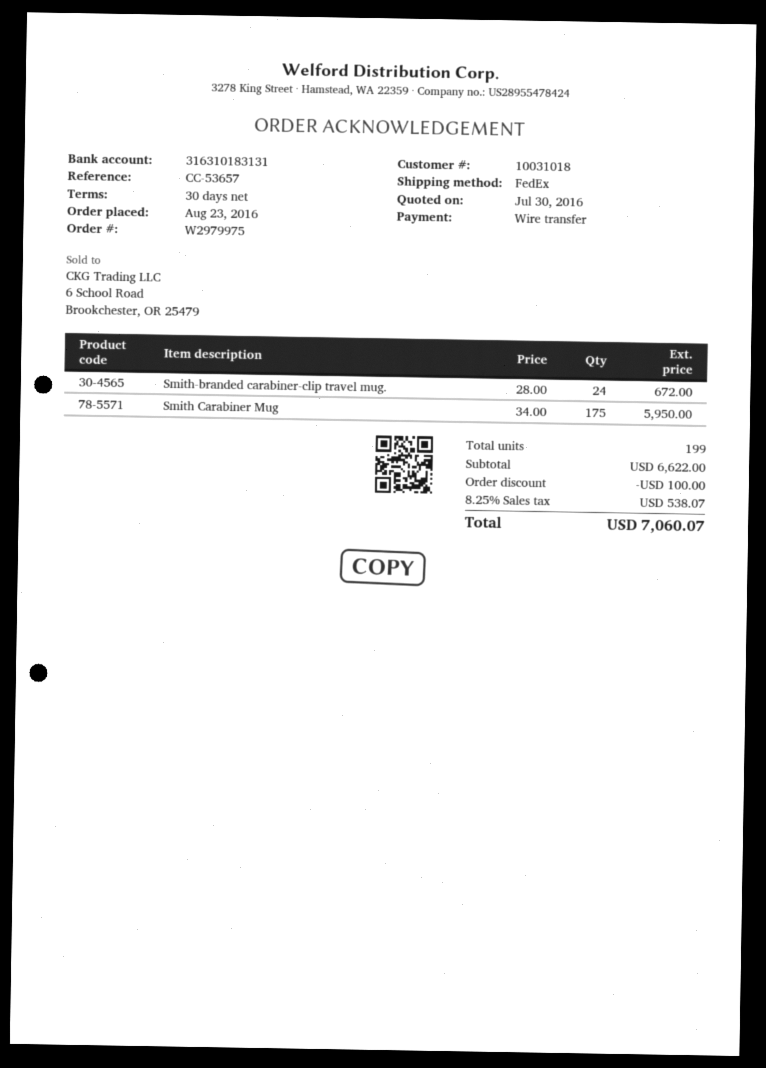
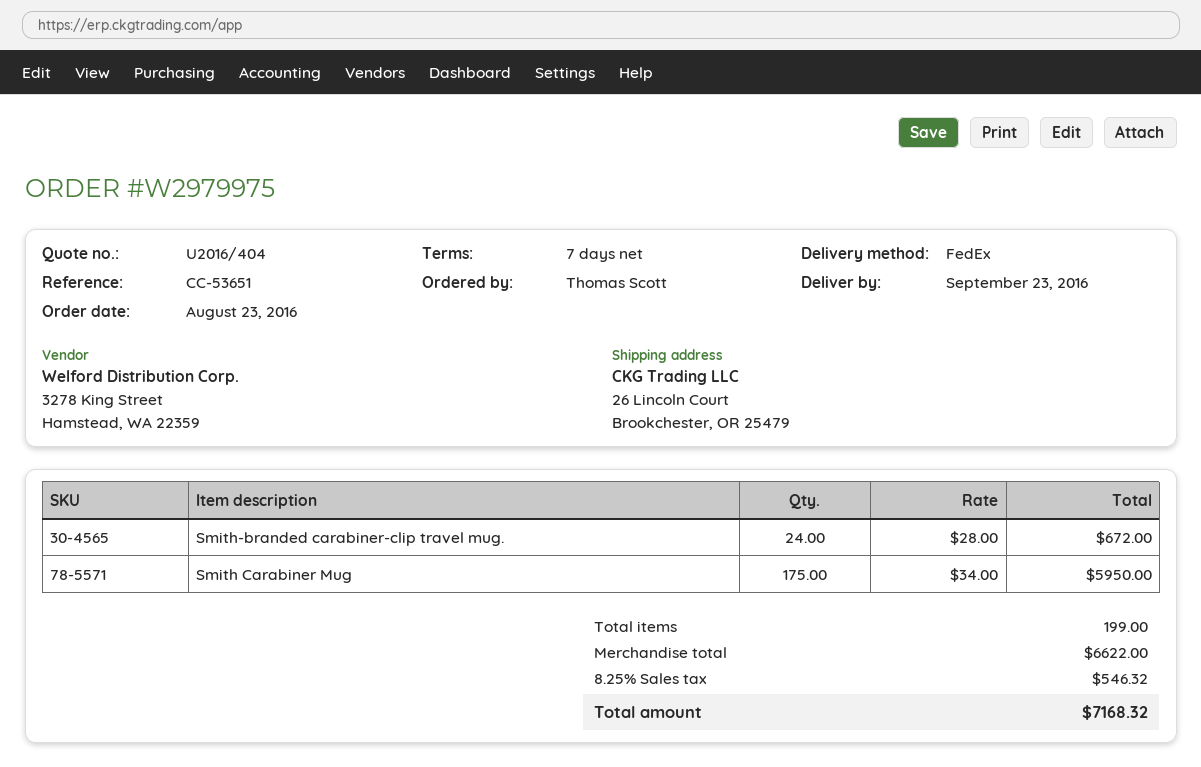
payment terms: 30 days -> 7 days
reference: CC-53657 -> CC-53651
discount: 100.00 -> none
tax: 8.25% = 538.07 -> 8.25% = 546.32
total: 7060.07 -> 7168.32

